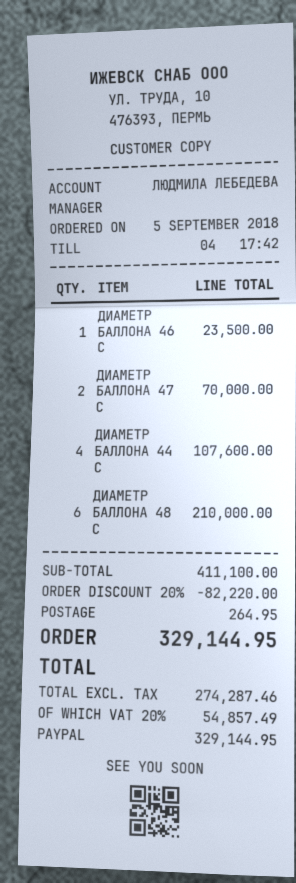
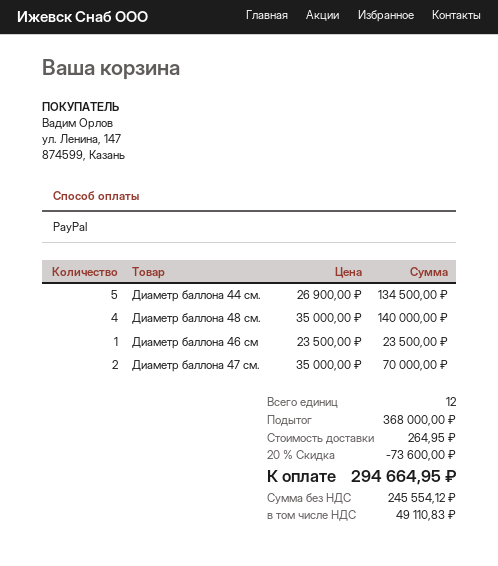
ДИАМЕТР БАЛЛОНА 44 С: 4 for 107600.00 -> 5 for 134500.00
ДИАМЕТР БАЛЛОНА 48 С: 6 for 210000.00 -> 4 for 140000.00
subtotal: 411100.00 -> 368000.00
discount: 20% = 82220.00 -> 20% = 73600.00
net: 274287.46 -> 245554.12
tax: 54857.49 -> 49110.83
total: 329144.95 -> 294664.95

